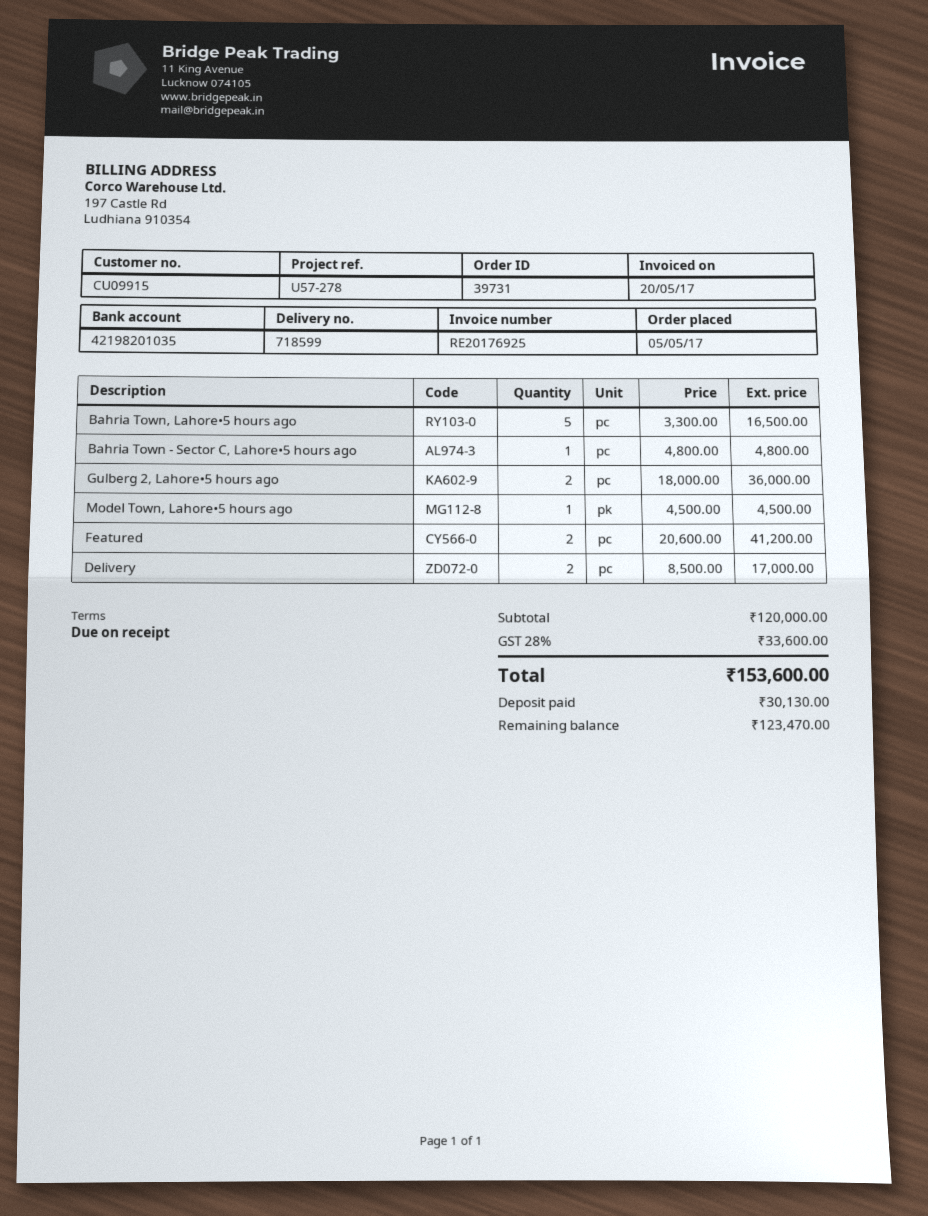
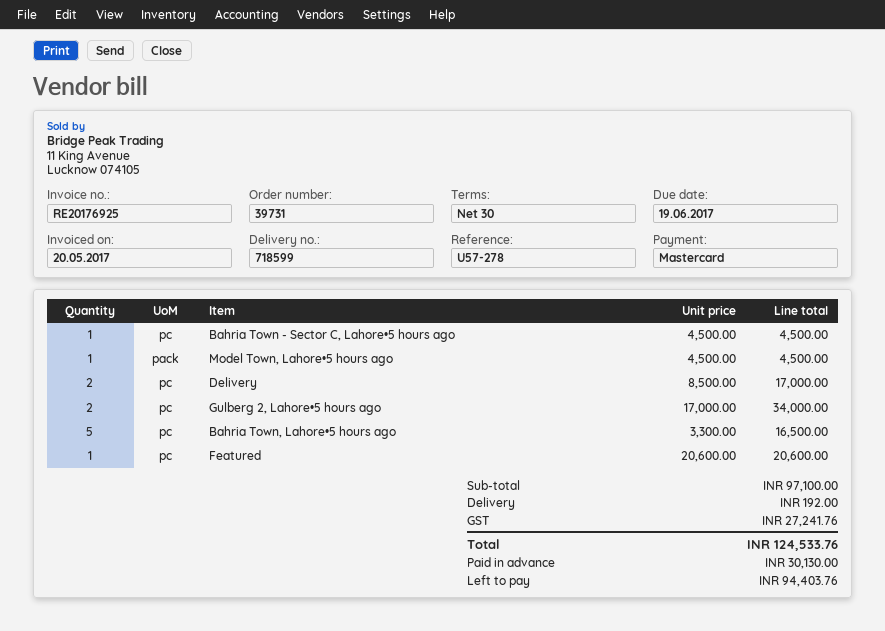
payment terms: on receipt -> 30 days
Bahria Town - Sector C, Lahore•5 hours ago: 1 x 4800.00 = 4800.00 -> 1 x 4500.00 = 4500.00
Gulberg 2, Lahore•5 hours ago: 2 x 18000.00 = 36000.00 -> 2 x 17000.00 = 34000.00
Featured: 2 x 20600.00 = 41200.00 -> 1 x 20600.00 = 20600.00
subtotal: 120000.00 -> 97100.00
shipping: none -> 192.00
tax: 33600.00 -> 27241.76
total: 153600.00 -> 124533.76
balance: 123470.00 -> 94403.76

